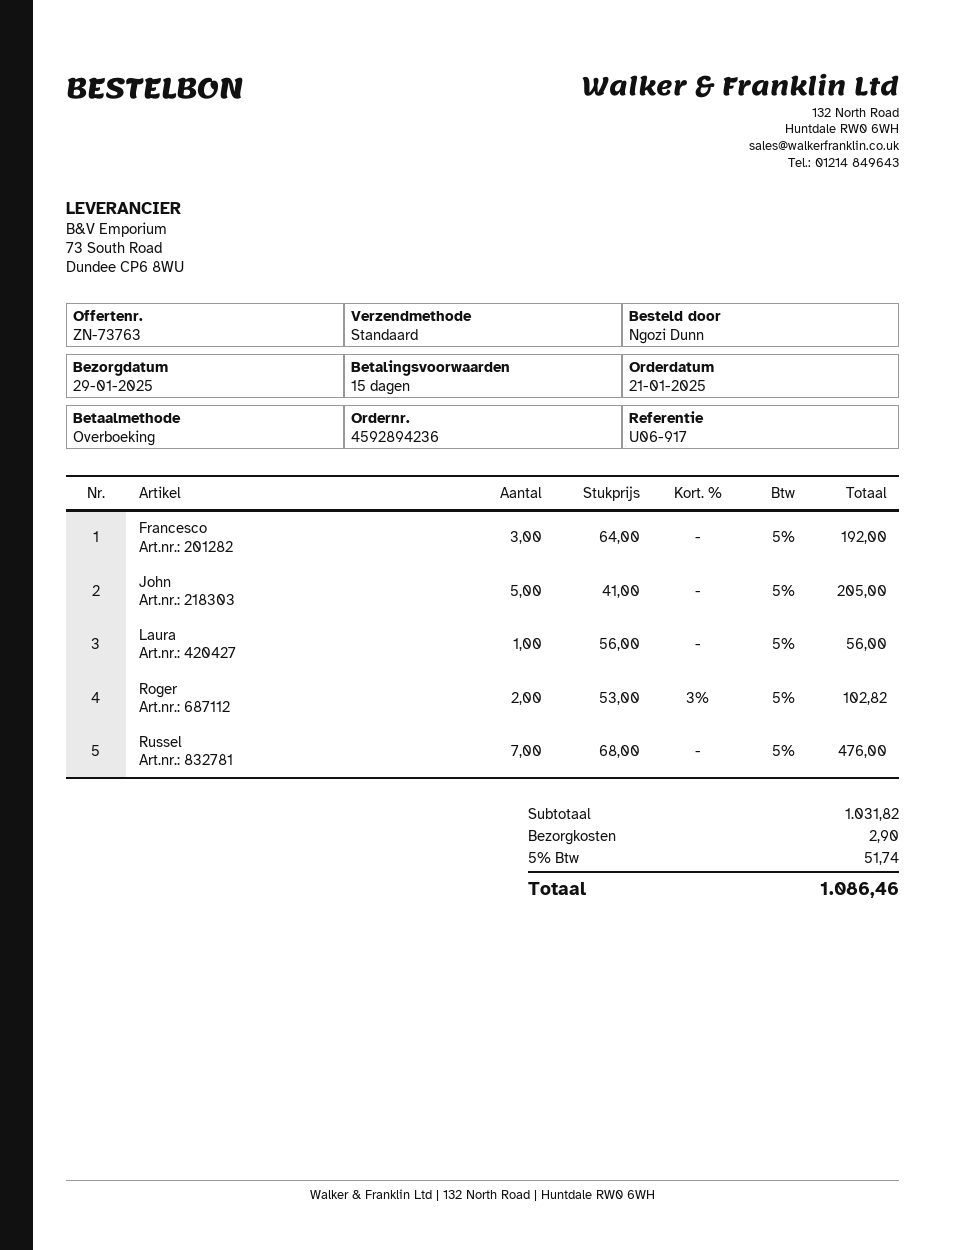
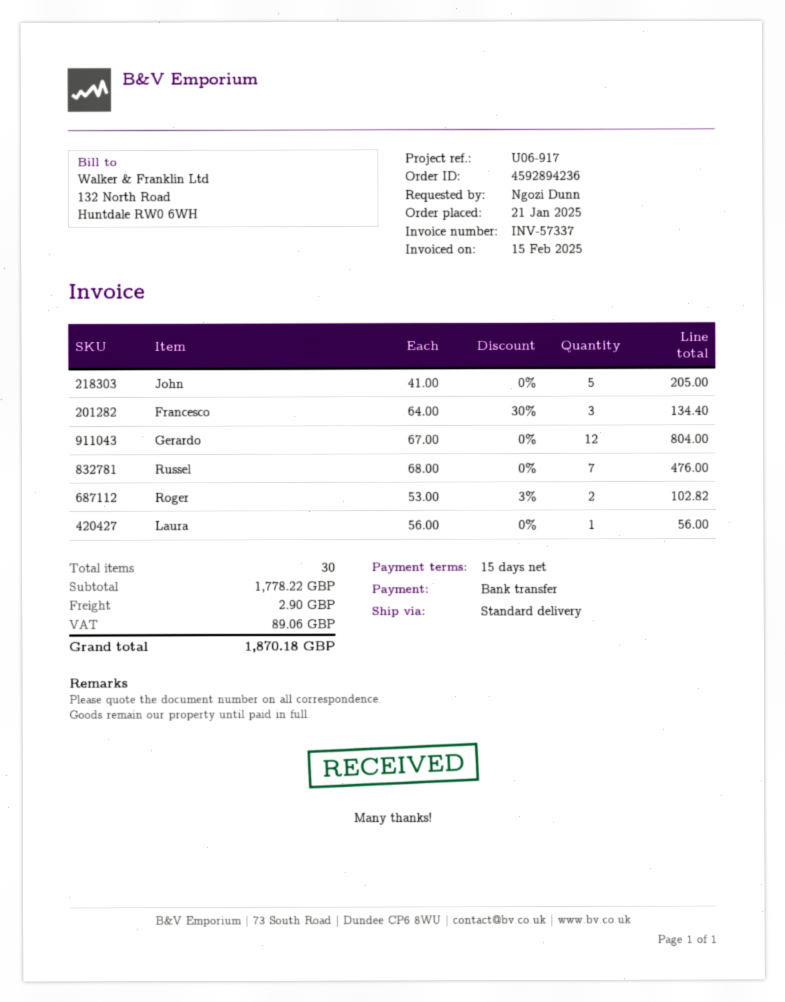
Francesco: 3 x 64.00 = 192.00 -> 3 x 64.00 - 30% = 134.40
Gerardo: none -> 12 x 67.00 = 804.00
subtotal: 1031.82 -> 1778.22
tax: 51.74 -> 89.06
total: 1086.46 -> 1870.18

